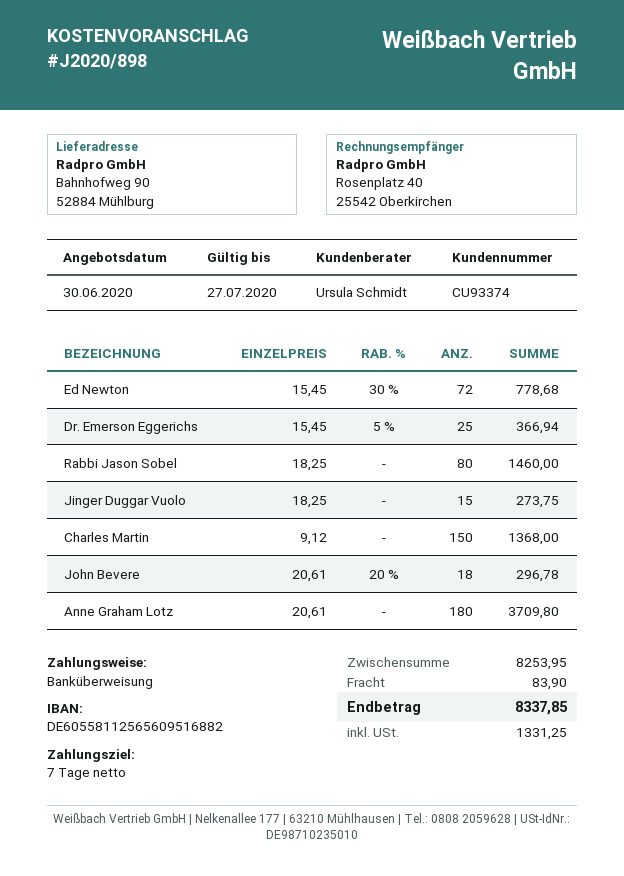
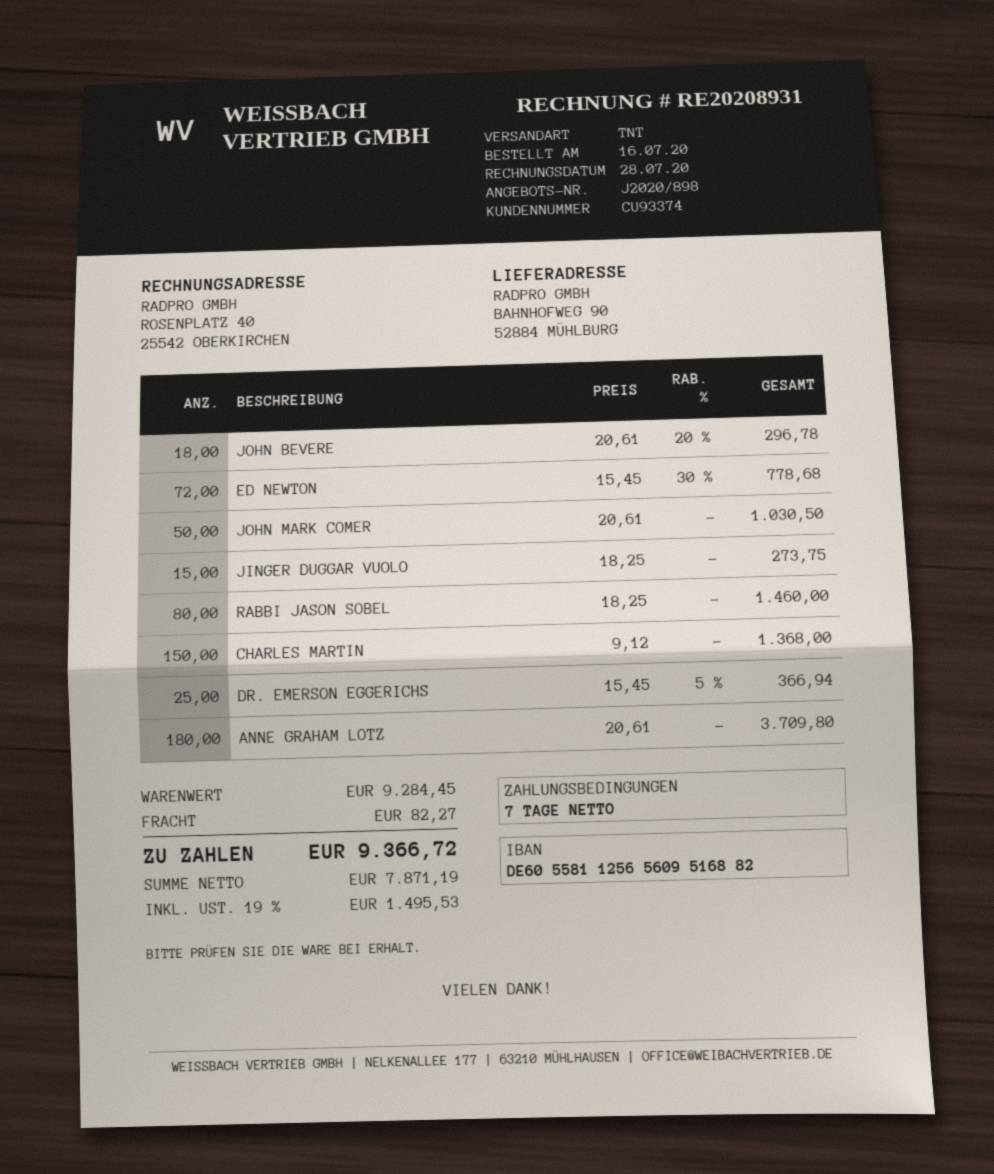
JOHN MARK COMER: none -> 50 x 20.61 = 1030.50
subtotal: 8253.95 -> 9284.45
shipping: 83.90 -> 82.27
tax: 1331.25 -> 1495.53
total: 8337.85 -> 9366.72

